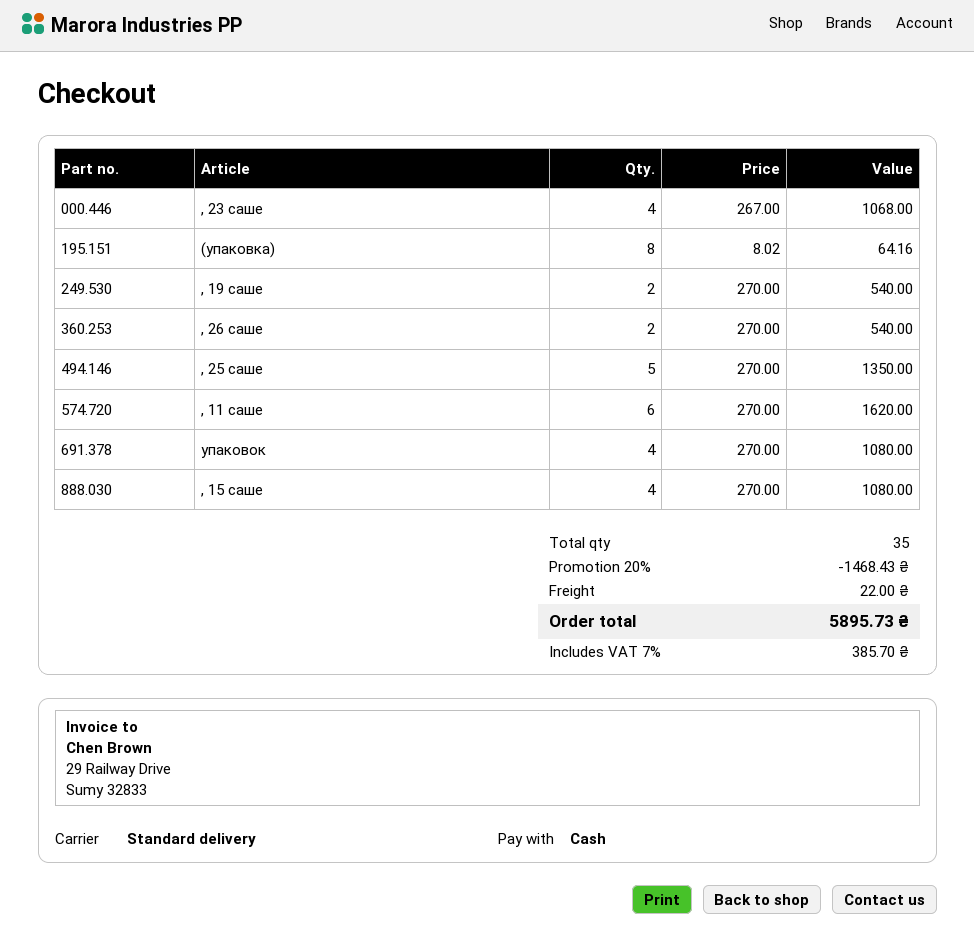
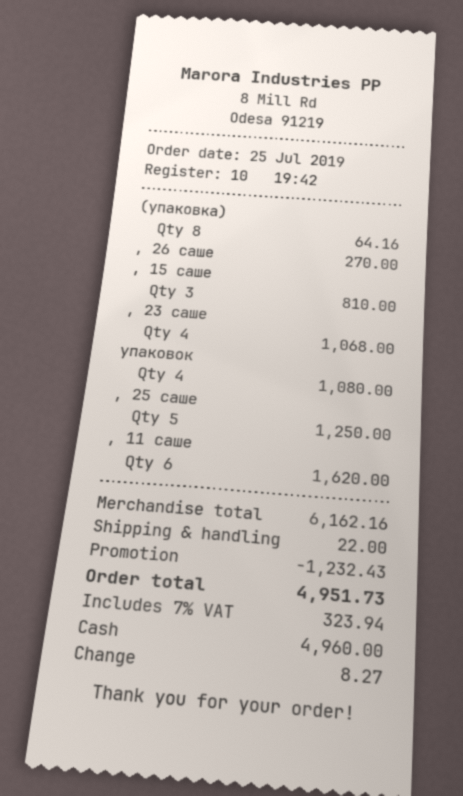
, 19 саше: 2 for 540.00 -> none
, 26 саше: 2 for 540.00 -> 1 for 270.00
, 25 саше: 5 for 1350.00 -> 5 for 1250.00
, 15 саше: 4 for 1080.00 -> 3 for 810.00
discount: 1468.43 -> 1232.43
tax: 7% = 385.70 -> 7% = 323.94
total: 5895.73 -> 4951.73

